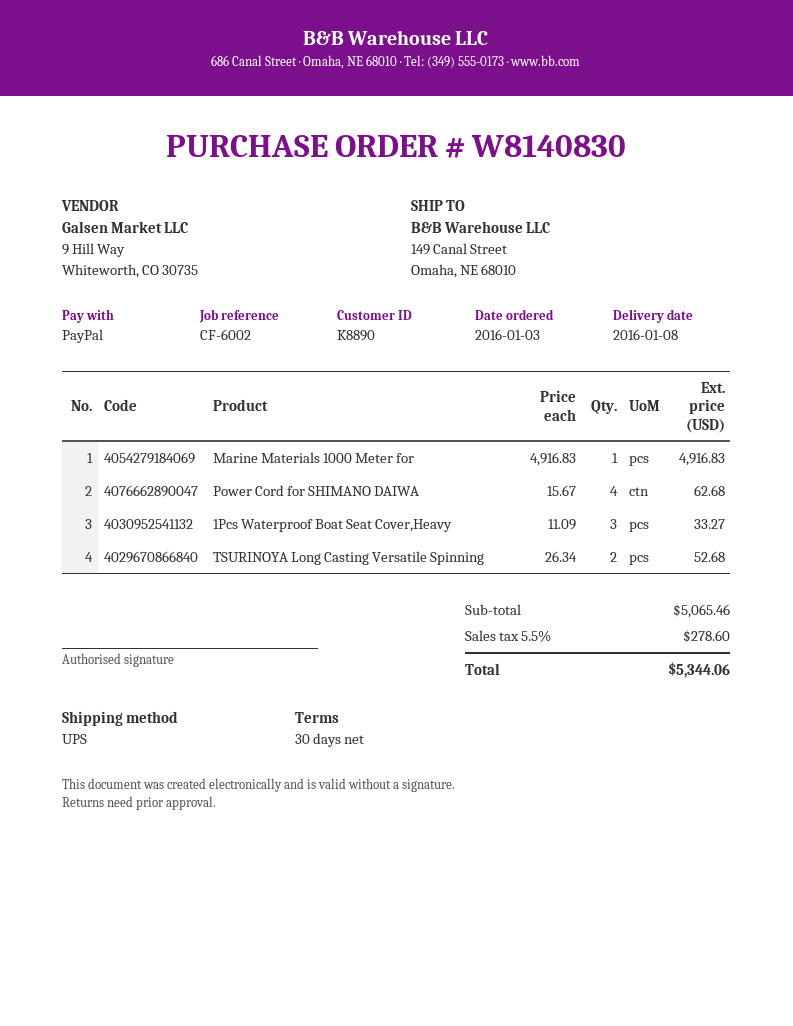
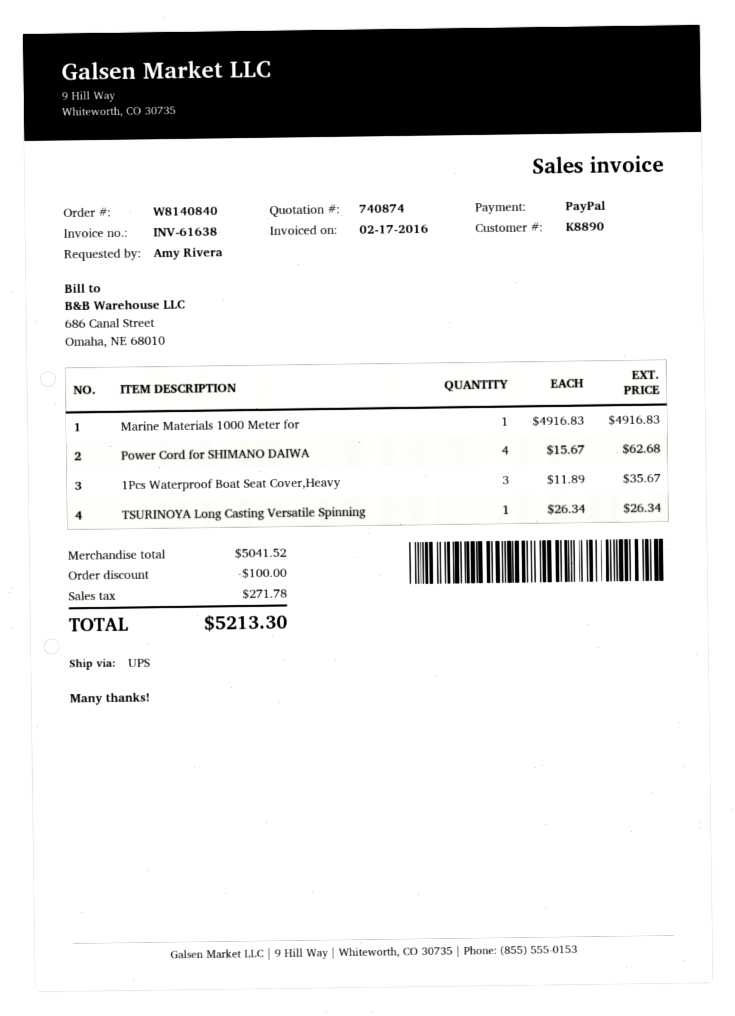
order number: W8140830 -> W8140840
1Pcs Waterproof Boat Seat Cover,Heavy: 3 x 11.09 = 33.27 -> 3 x 11.89 = 35.67
TSURINOYA Long Casting Versatile Spinning: 2 x 26.34 = 52.68 -> 1 x 26.34 = 26.34
subtotal: 5065.46 -> 5041.52
discount: none -> 100.00
tax: 278.60 -> 271.78
total: 5344.06 -> 5213.30

